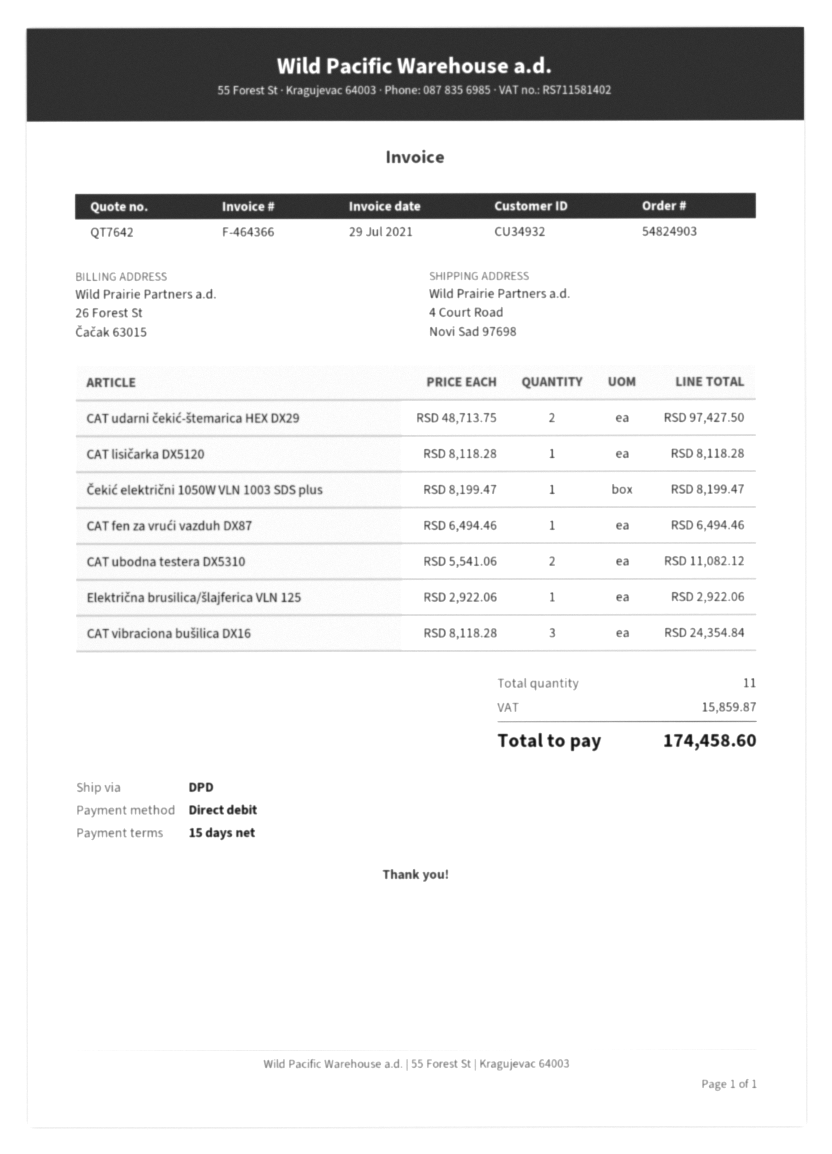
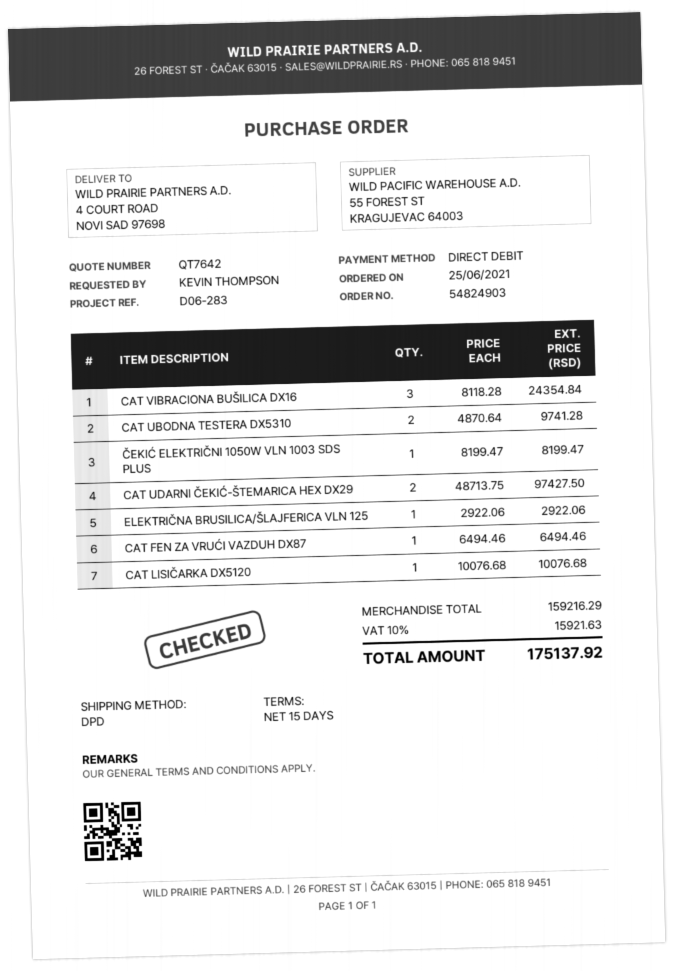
CAT lisičarka DX5120: 1 x 8118.28 = 8118.28 -> 1 x 10076.68 = 10076.68
CAT ubodna testera DX5310: 2 x 5541.06 = 11082.12 -> 2 x 4870.64 = 9741.28
tax: 15859.87 -> 15921.63
total: 174458.60 -> 175137.92

